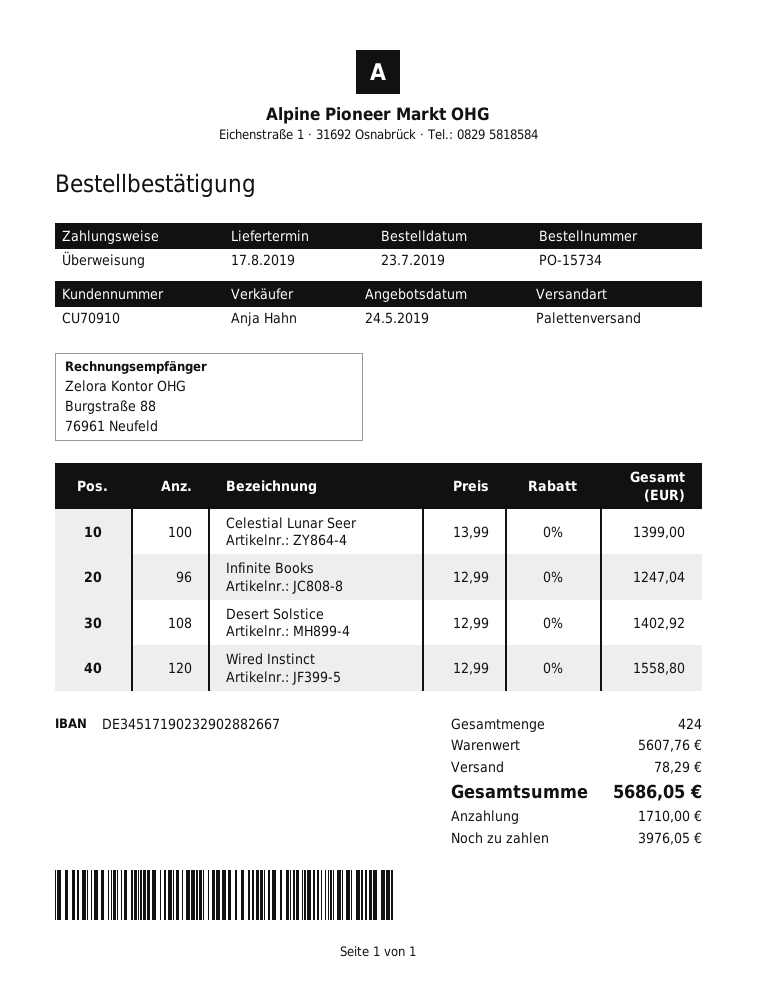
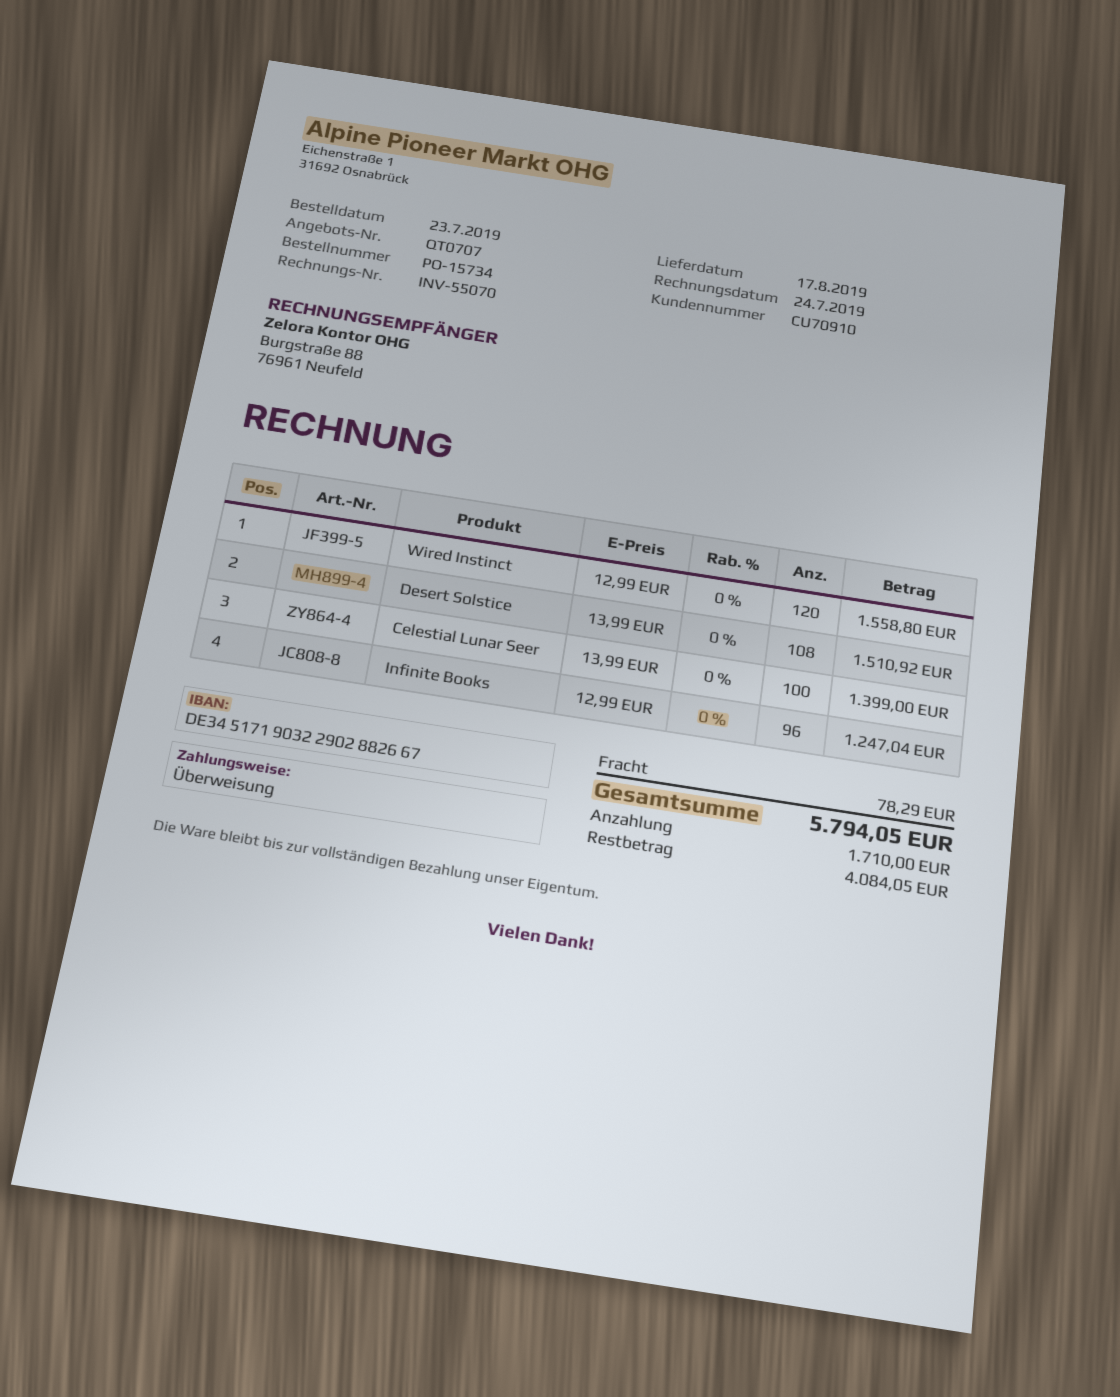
bank account: DE34517190232902882667 -> DE34517190322902882667
Desert Solstice: 108 x 12.99 = 1402.92 -> 108 x 13.99 = 1510.92
total: 5686.05 -> 5794.05
balance: 3976.05 -> 4084.05

